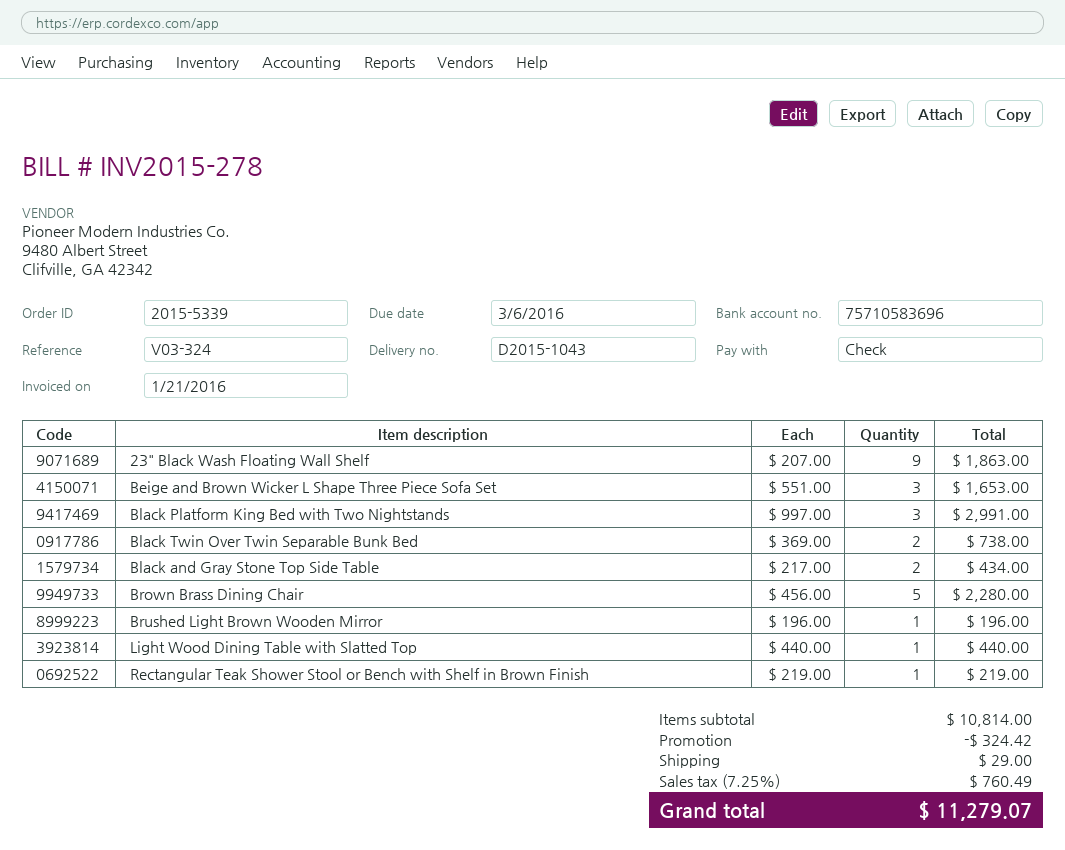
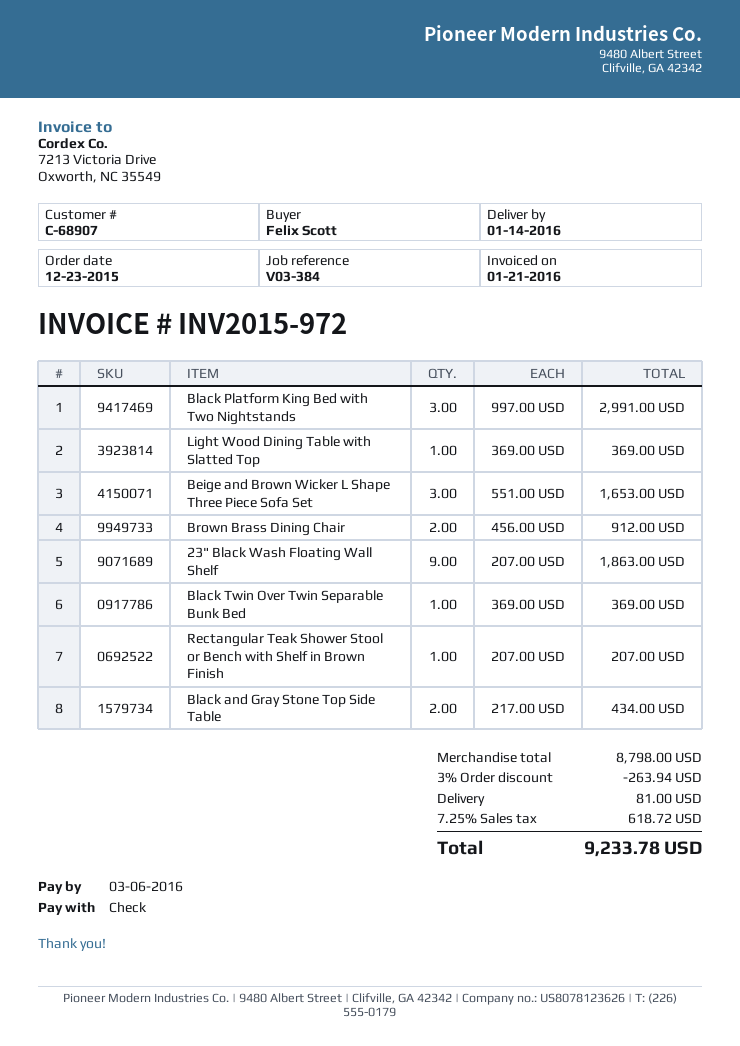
invoice number: INV2015-278 -> INV2015-972
reference: V03-324 -> V03-384
Black Twin Over Twin Separable Bunk Bed: 2 x 369.00 = 738.00 -> 1 x 369.00 = 369.00
Brown Brass Dining Chair: 5 x 456.00 = 2280.00 -> 2 x 456.00 = 912.00
Brushed Light Brown Wooden Mirror: 1 x 196.00 = 196.00 -> none
Light Wood Dining Table with Slatted Top: 1 x 440.00 = 440.00 -> 1 x 369.00 = 369.00
Rectangular Teak Shower Stool or Bench with Shelf in Brown Finish: 1 x 219.00 = 219.00 -> 1 x 207.00 = 207.00
subtotal: 10814.00 -> 8798.00
discount: 324.42 -> 263.94
shipping: 29.00 -> 81.00
tax: 7.25% = 760.49 -> 7.25% = 618.72
total: 11279.07 -> 9233.78

